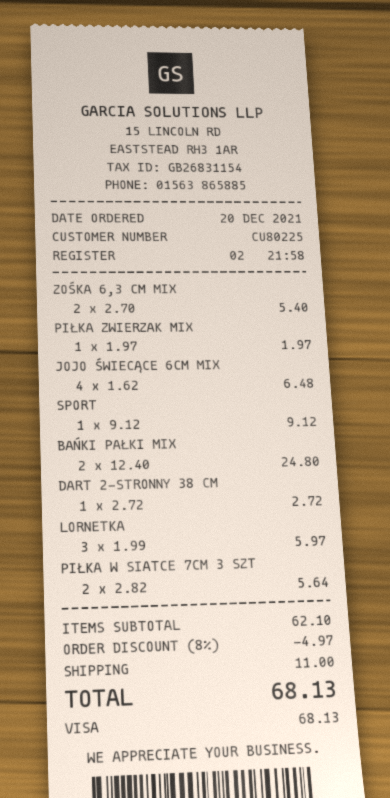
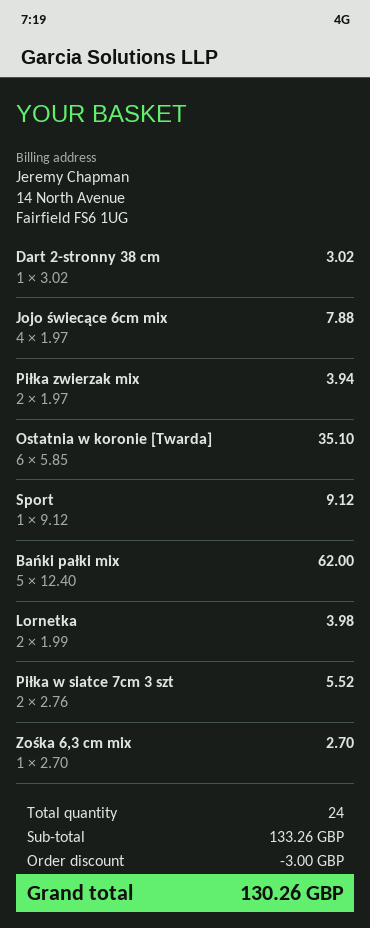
ZOŚKA 6,3 CM MIX: 2 x 2.70 = 5.40 -> 1 x 2.70 = 2.70
PIŁKA ZWIERZAK MIX: 1 x 1.97 = 1.97 -> 2 x 1.97 = 3.94
JOJO ŚWIECĄCE 6CM MIX: 4 x 1.62 = 6.48 -> 4 x 1.97 = 7.88
BAŃKI PAŁKI MIX: 2 x 12.40 = 24.80 -> 5 x 12.40 = 62.00
DART 2-STRONNY 38 CM: 1 x 2.72 = 2.72 -> 1 x 3.02 = 3.02
LORNETKA: 3 x 1.99 = 5.97 -> 2 x 1.99 = 3.98
PIŁKA W SIATCE 7CM 3 SZT: 2 x 2.82 = 5.64 -> 2 x 2.76 = 5.52
Ostatnia w koronie [Twarda]: none -> 6 x 5.85 = 35.10
subtotal: 62.10 -> 133.26
discount: 4.97 -> 3.00
shipping: 11.00 -> none
total: 68.13 -> 130.26

